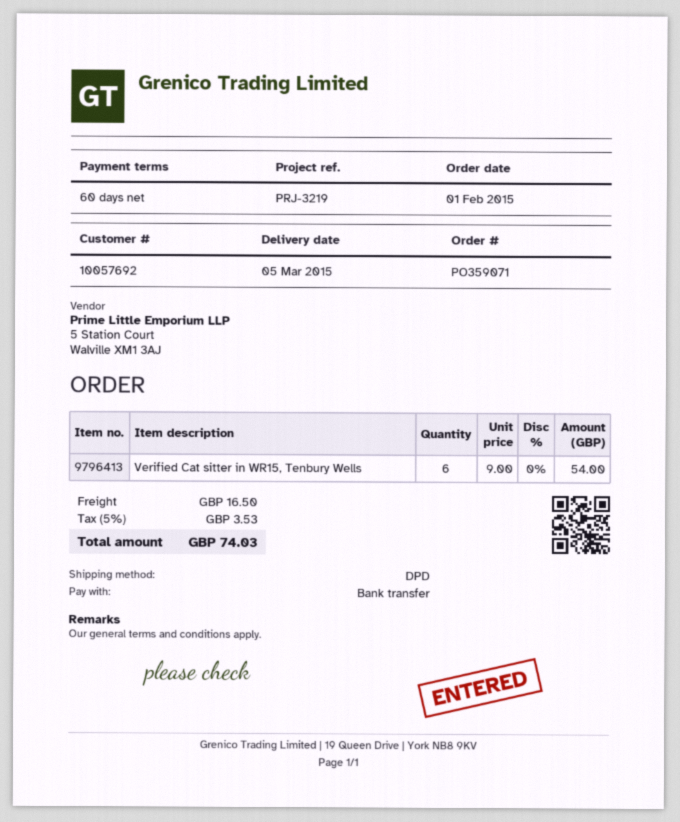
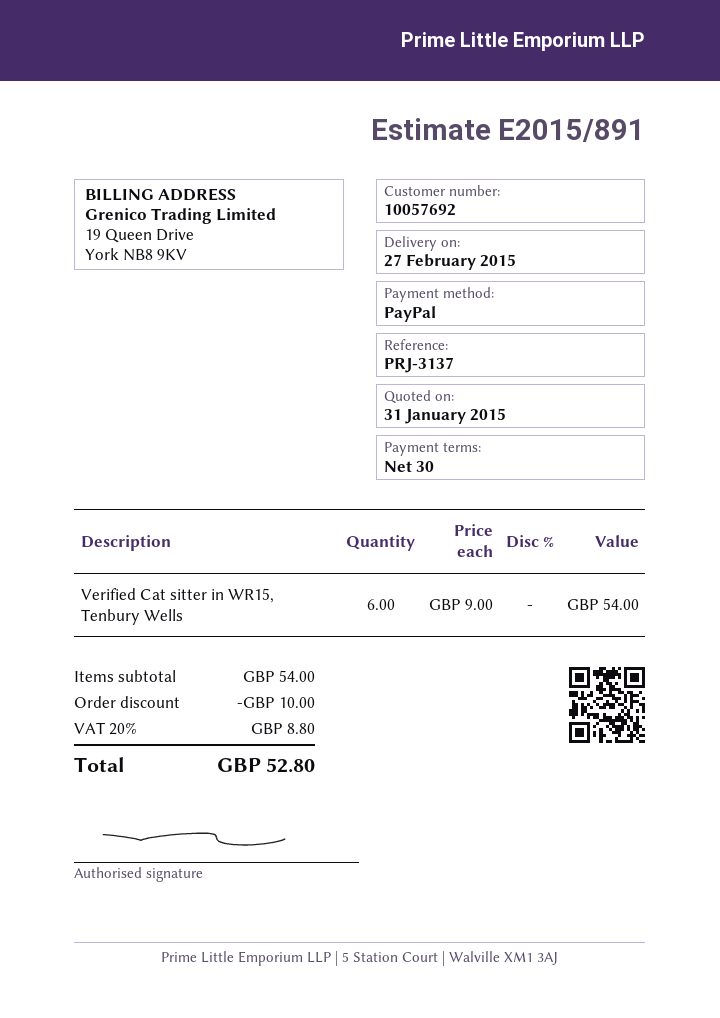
delivery date: 2015-03-05 -> 2015-02-27
payment terms: 60 days -> 30 days
reference: PRJ-3219 -> PRJ-3137
payment method: bank transfer -> PayPal
discount: none -> 10.00
shipping: 16.50 -> none
tax: 5% = 3.53 -> 20% = 8.80
total: 74.03 -> 52.80

